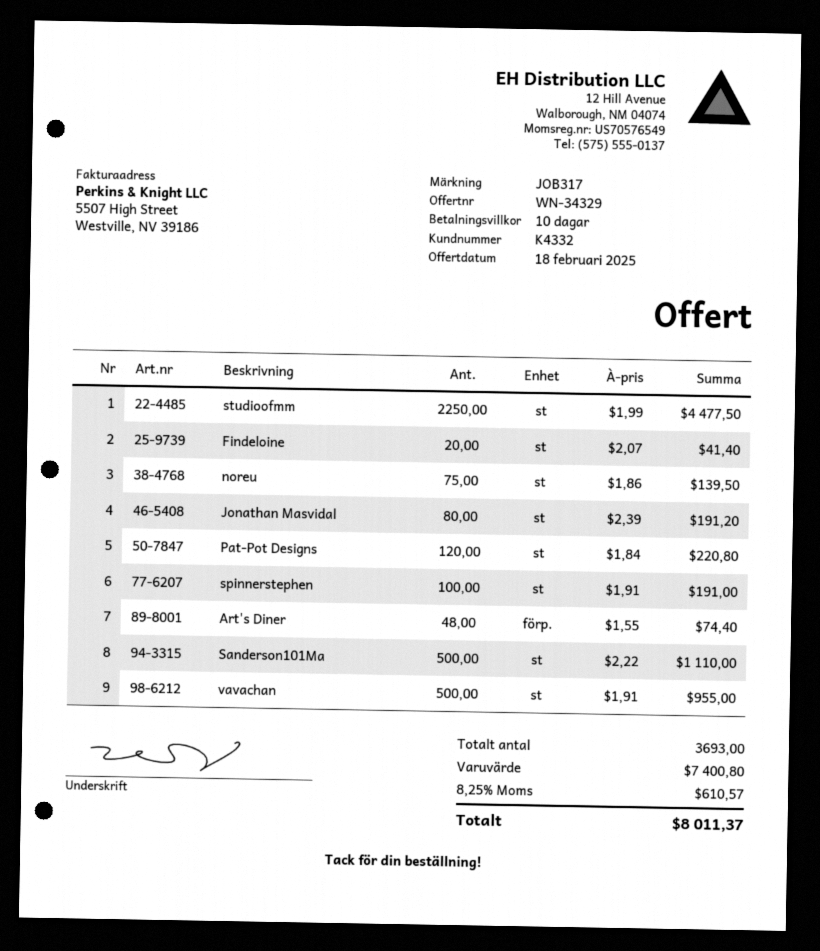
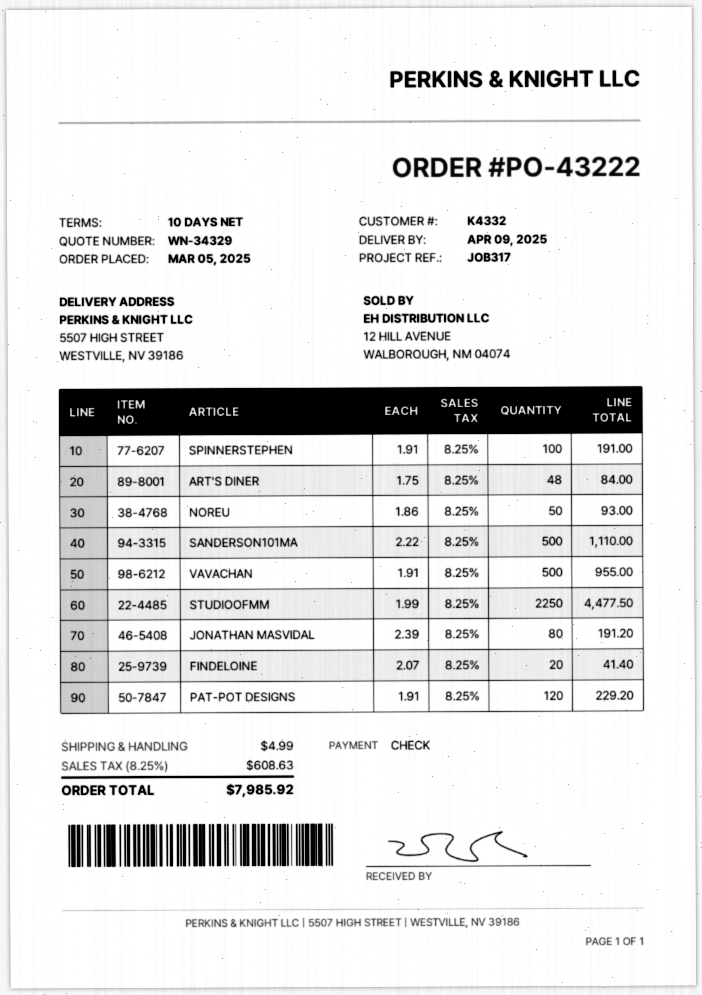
noreu: 75 x 1.86 = 139.50 -> 50 x 1.86 = 93.00
Pat-Pot Designs: 120 x 1.84 = 220.80 -> 120 x 1.91 = 229.20
Art's Diner: 48 x 1.55 = 74.40 -> 48 x 1.75 = 84.00
shipping: none -> 4.99
tax: 8.25% = 610.57 -> 8.25% = 608.63
total: 8011.37 -> 7985.92

